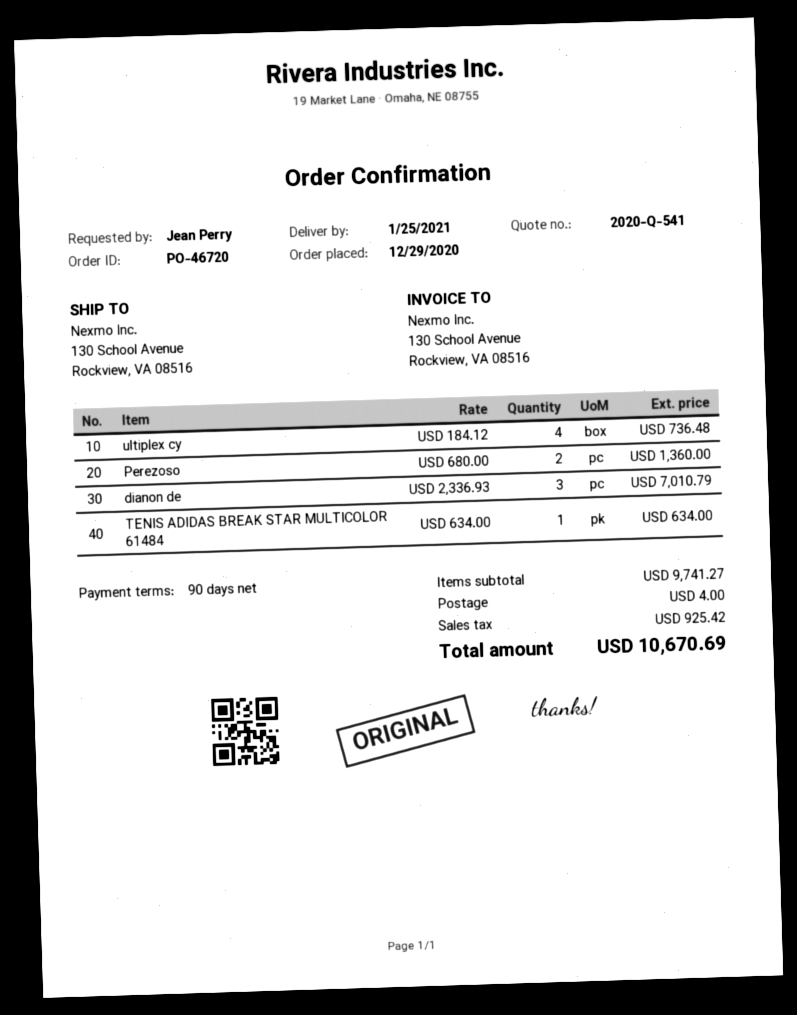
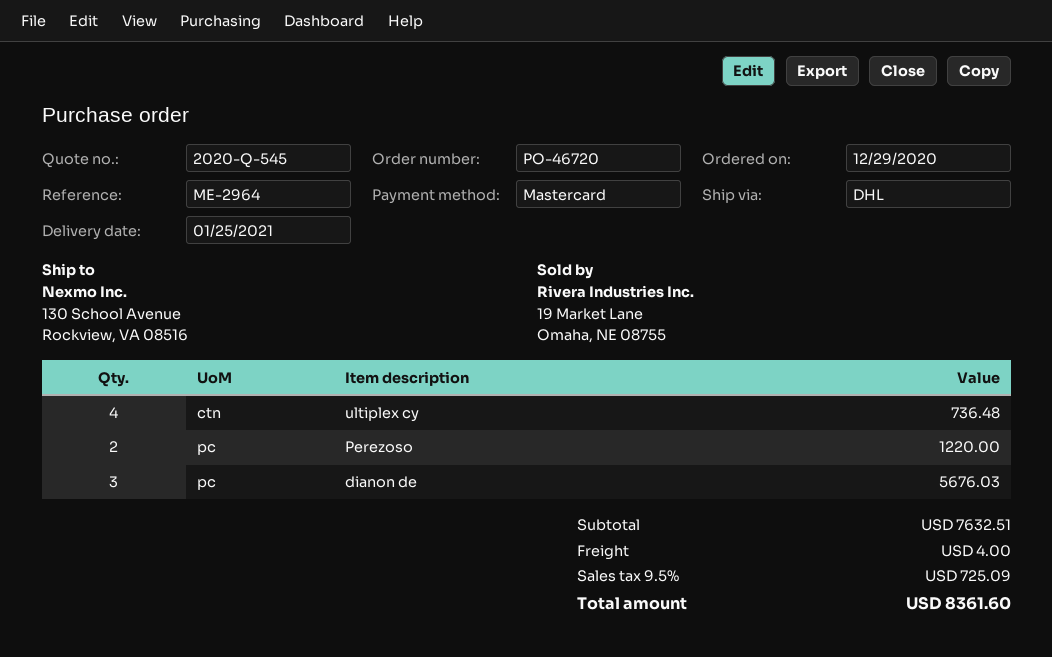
quote number: 2020-Q-541 -> 2020-Q-545
Perezoso: 2 for 1360.00 -> 2 for 1220.00
dianon de: 3 for 7010.79 -> 3 for 5676.03
TENIS ADIDAS BREAK STAR MULTICOLOR 61484: 1 for 634.00 -> none
subtotal: 9741.27 -> 7632.51
tax: 925.42 -> 725.09
total: 10670.69 -> 8361.60

